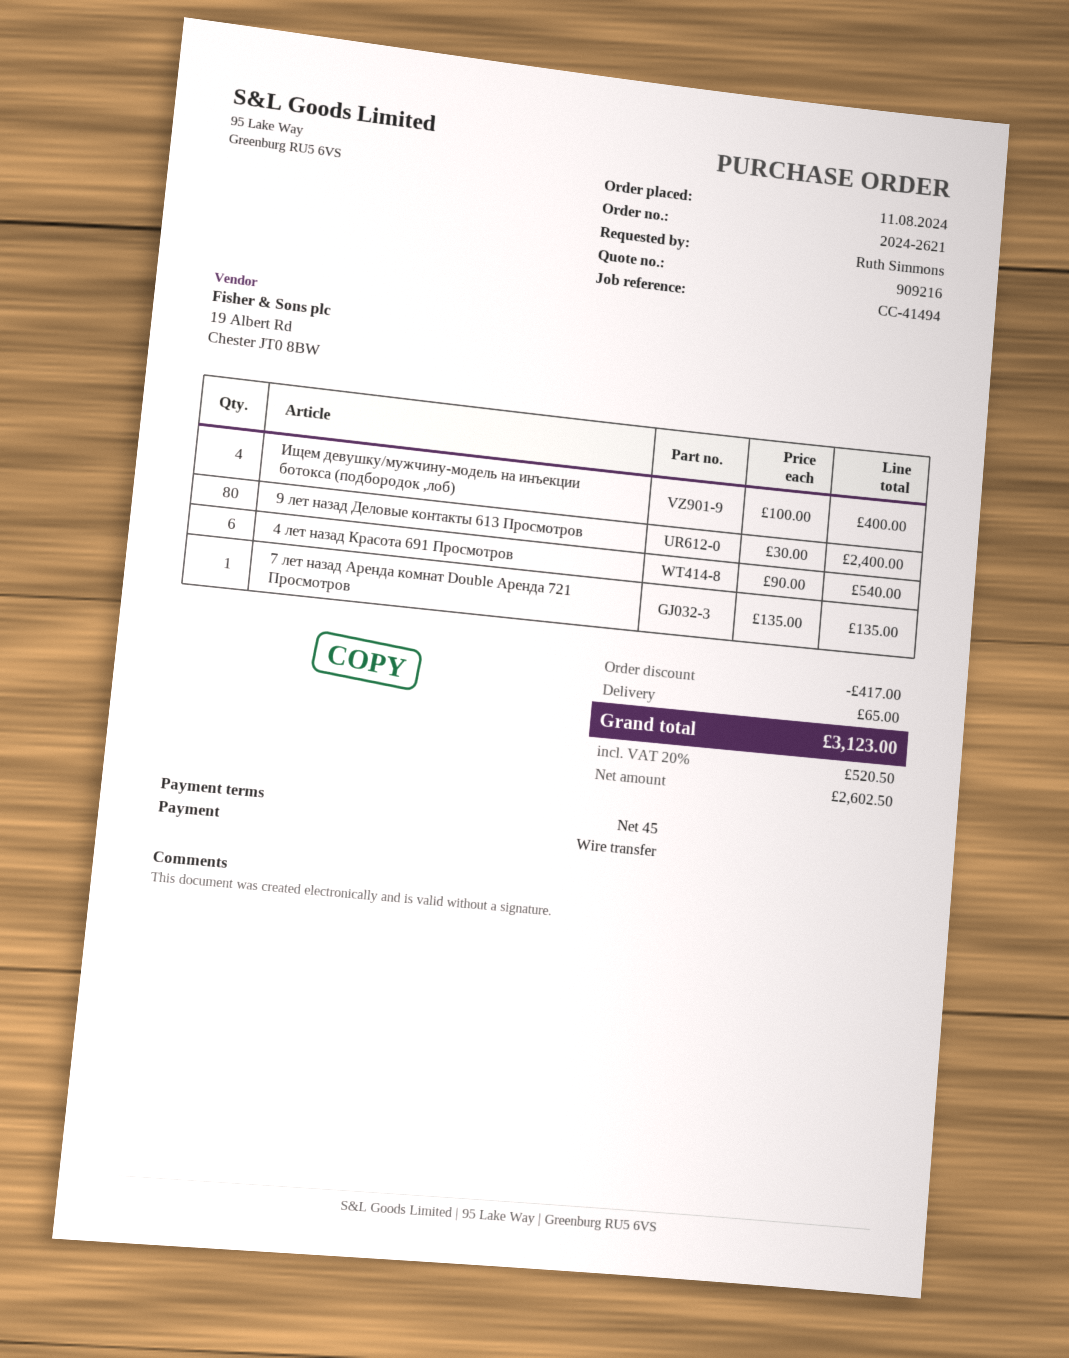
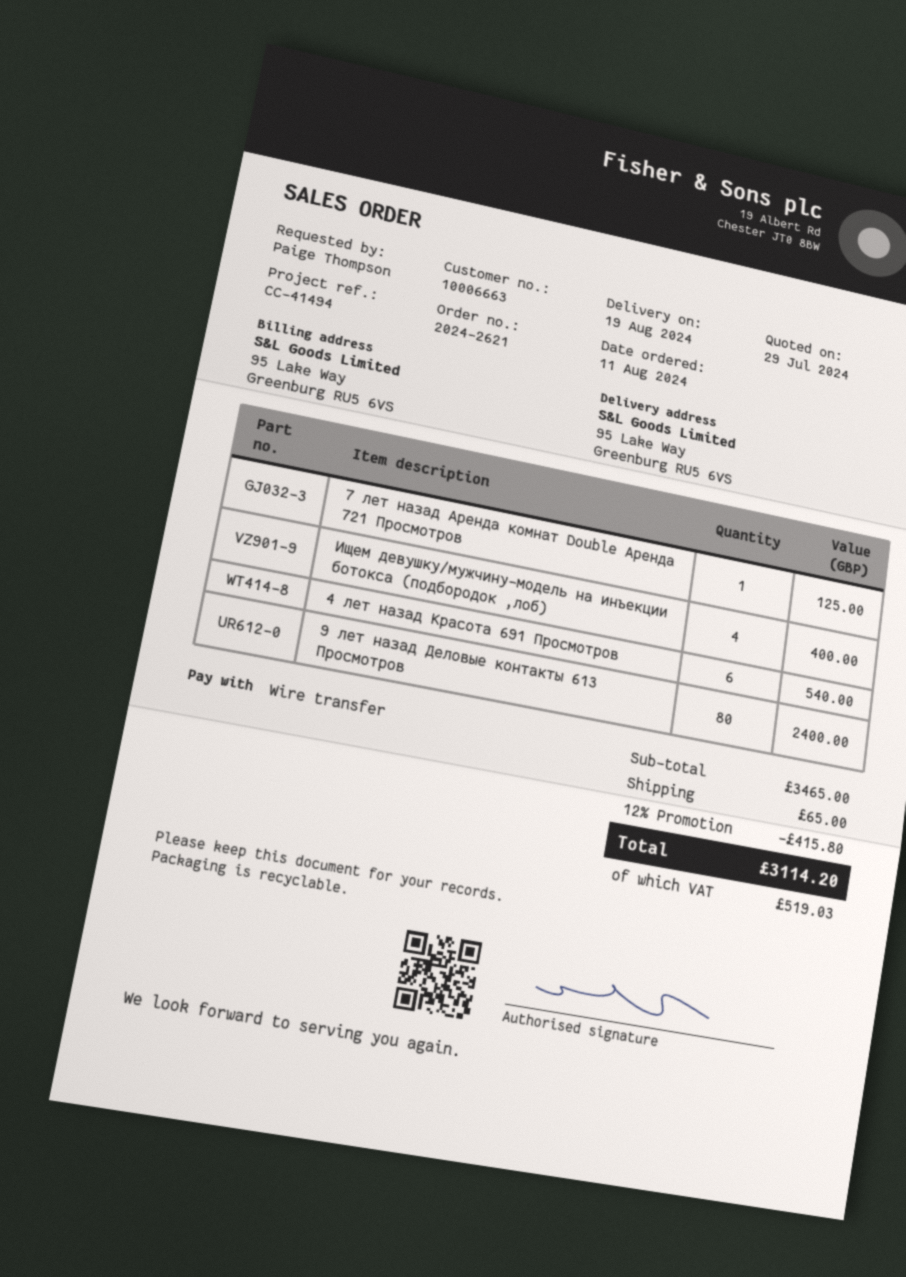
ordered by: Ruth Simmons -> Paige Thompson
7 лет назад Аренда комнат Double Аренда 721 Просмотров: 1 for 135.00 -> 1 for 125.00
discount: 417.00 -> 415.80
tax: 520.50 -> 519.03
total: 3123.00 -> 3114.20

